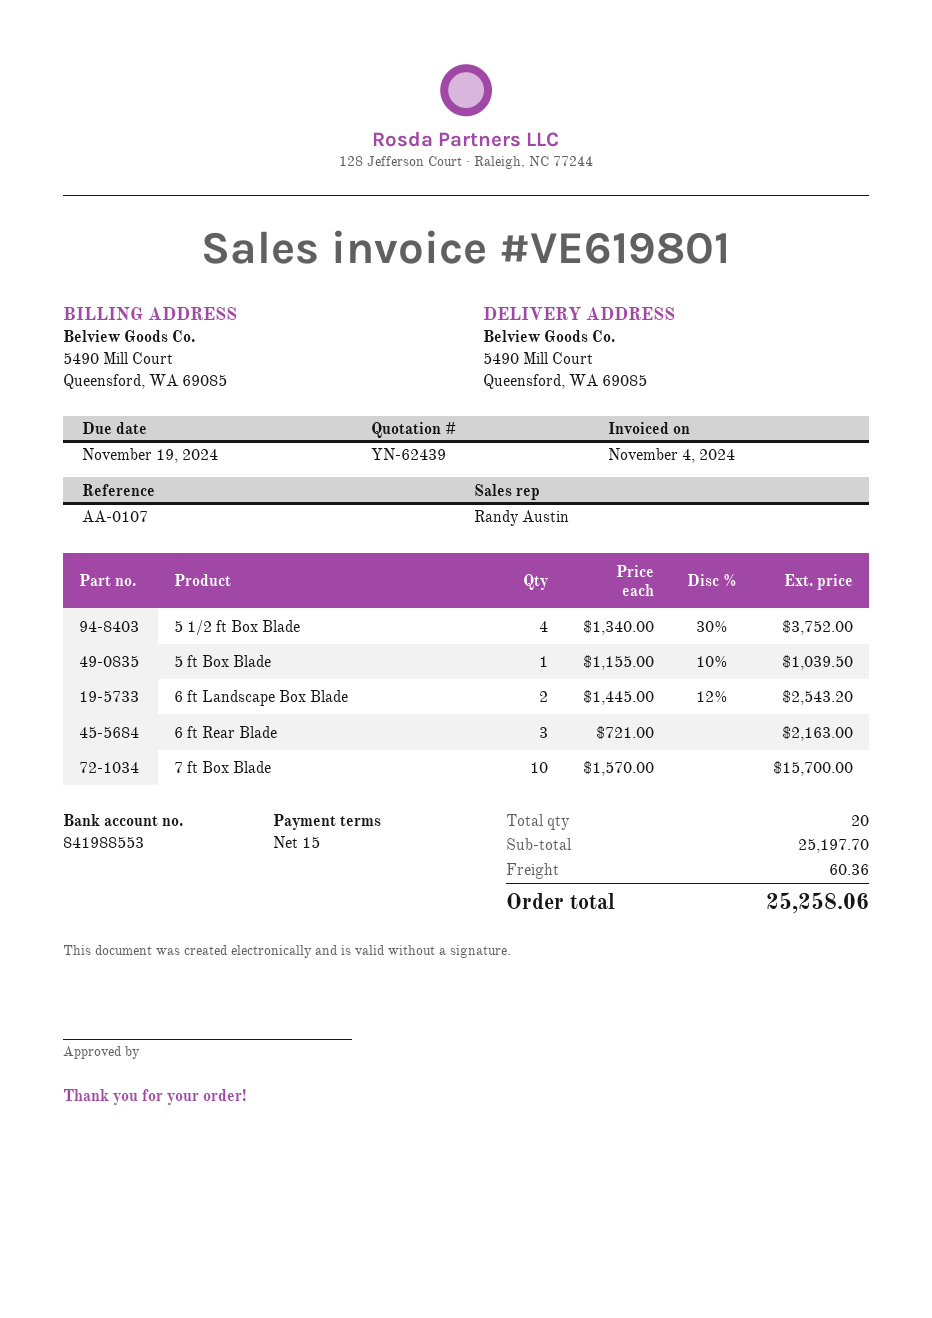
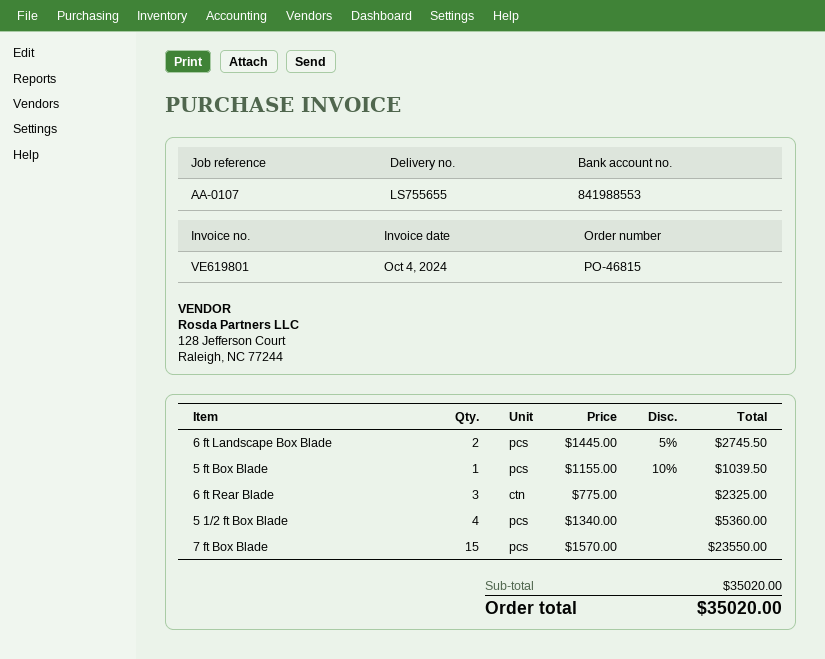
invoice date: 2024-11-04 -> 2024-10-04
5 1/2 ft Box Blade: 4 x 1340.00 - 30% = 3752.00 -> 4 x 1340.00 = 5360.00
6 ft Landscape Box Blade: 2 x 1445.00 - 12% = 2543.20 -> 2 x 1445.00 - 5% = 2745.50
6 ft Rear Blade: 3 x 721.00 = 2163.00 -> 3 x 775.00 = 2325.00
7 ft Box Blade: 10 x 1570.00 = 15700.00 -> 15 x 1570.00 = 23550.00
subtotal: 25197.70 -> 35020.00
shipping: 60.36 -> none
total: 25258.06 -> 35020.00

